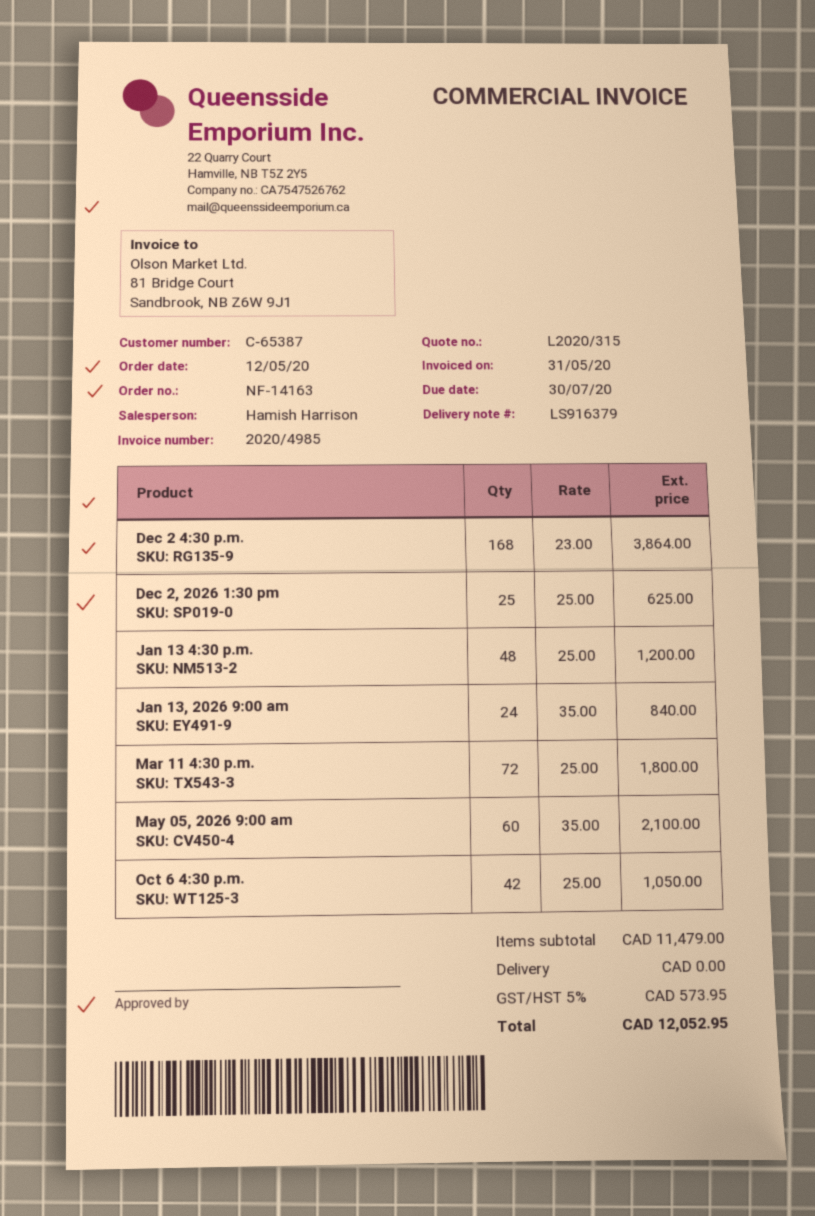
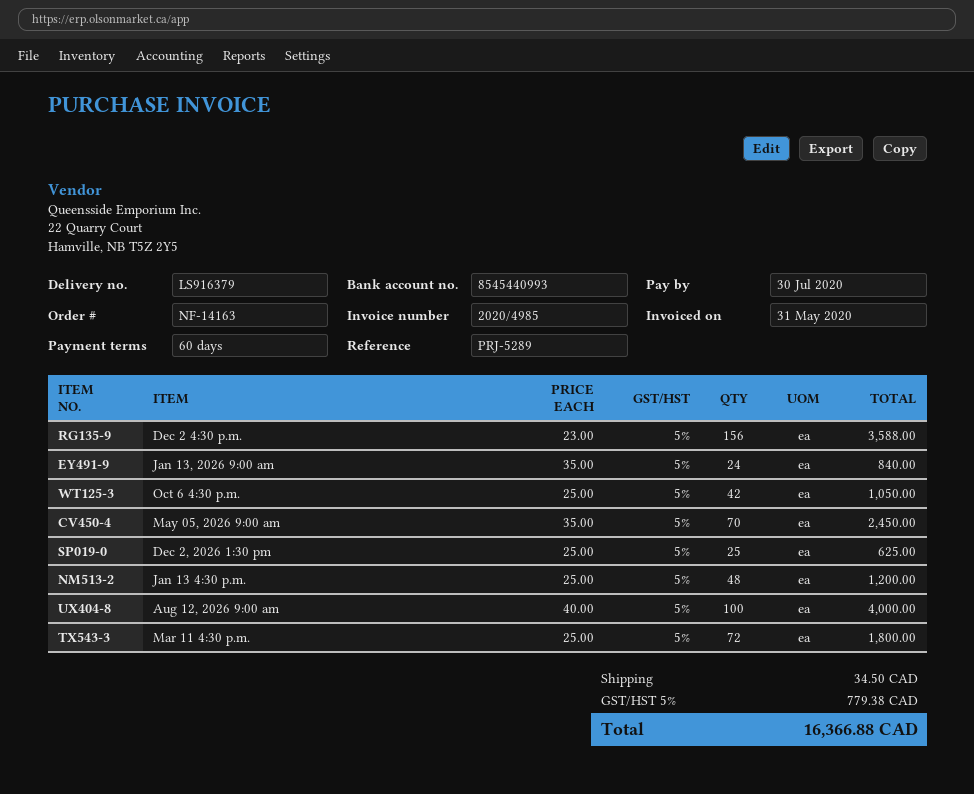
Dec 2 4:30 p.m.: 168 x 23.00 = 3864.00 -> 156 x 23.00 = 3588.00
May 05, 2026 9:00 am: 60 x 35.00 = 2100.00 -> 70 x 35.00 = 2450.00
Aug 12, 2026 9:00 am: none -> 100 x 40.00 = 4000.00
shipping: 0.00 -> 34.50
tax: 5% = 573.95 -> 5% = 779.38
total: 12052.95 -> 16366.88

